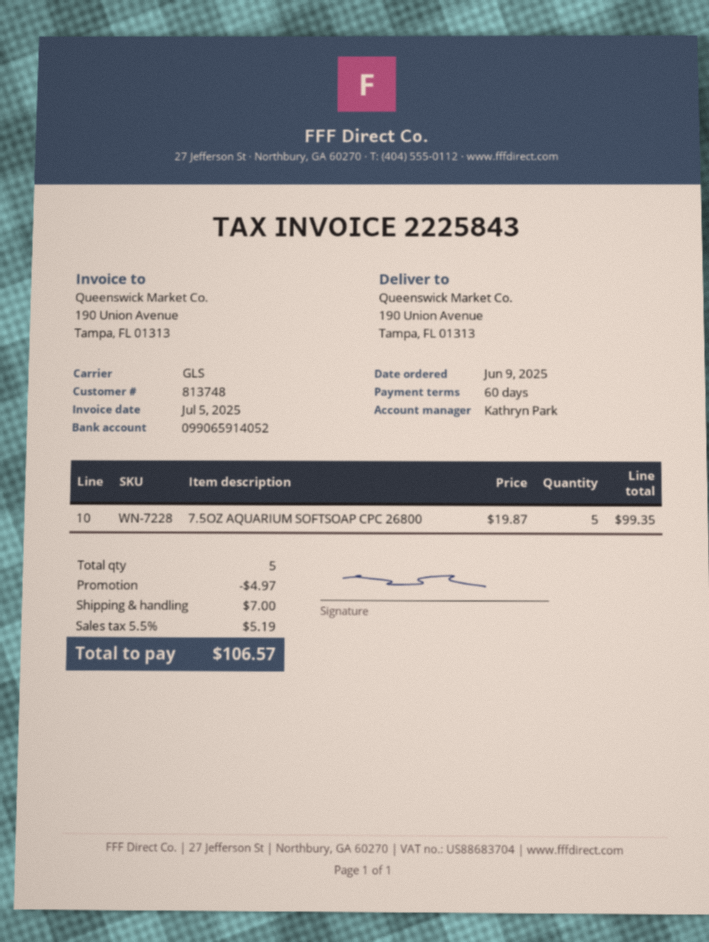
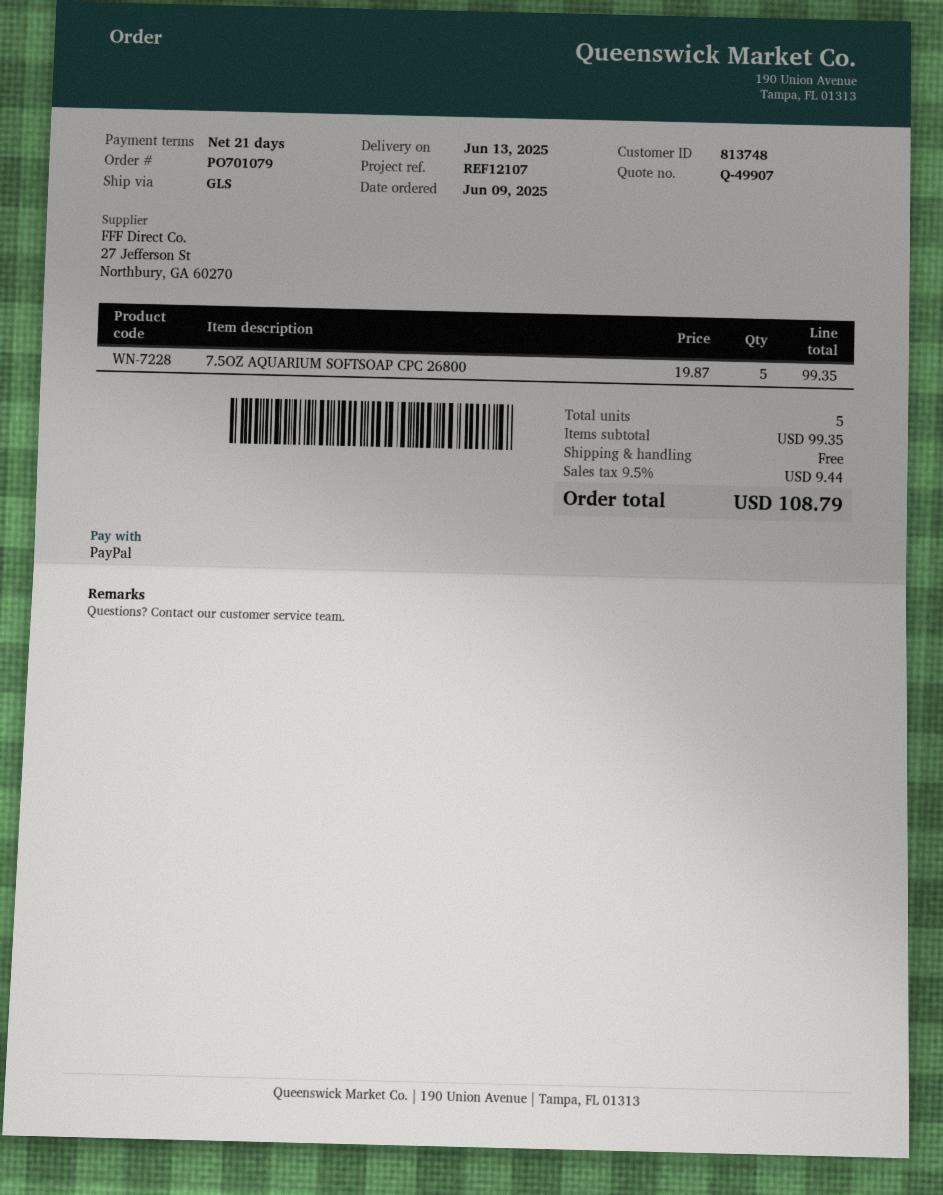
payment terms: 60 days -> 21 days
discount: 4.97 -> none
shipping: 7.00 -> 0.00
tax: 5.5% = 5.19 -> 9.5% = 9.44
total: 106.57 -> 108.79

